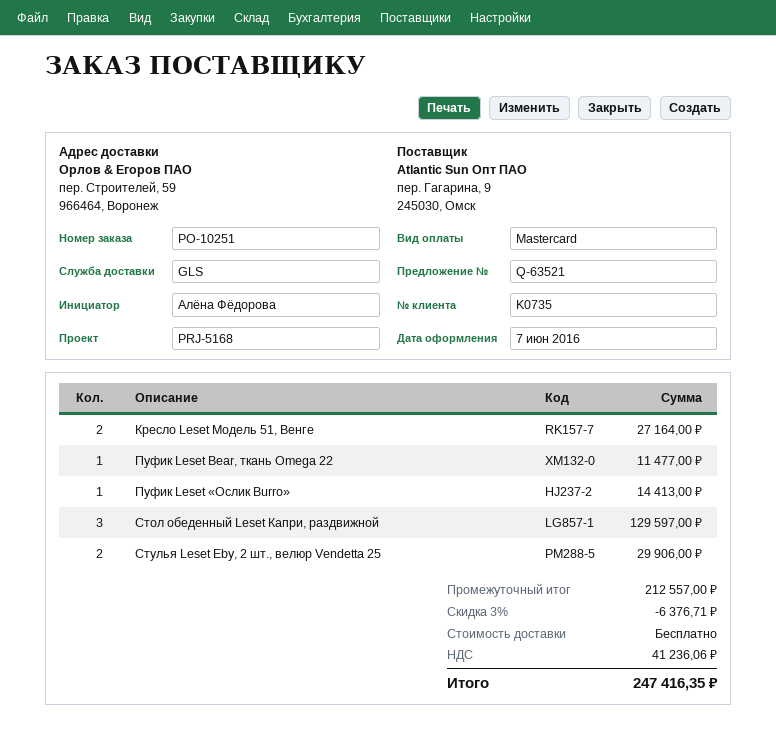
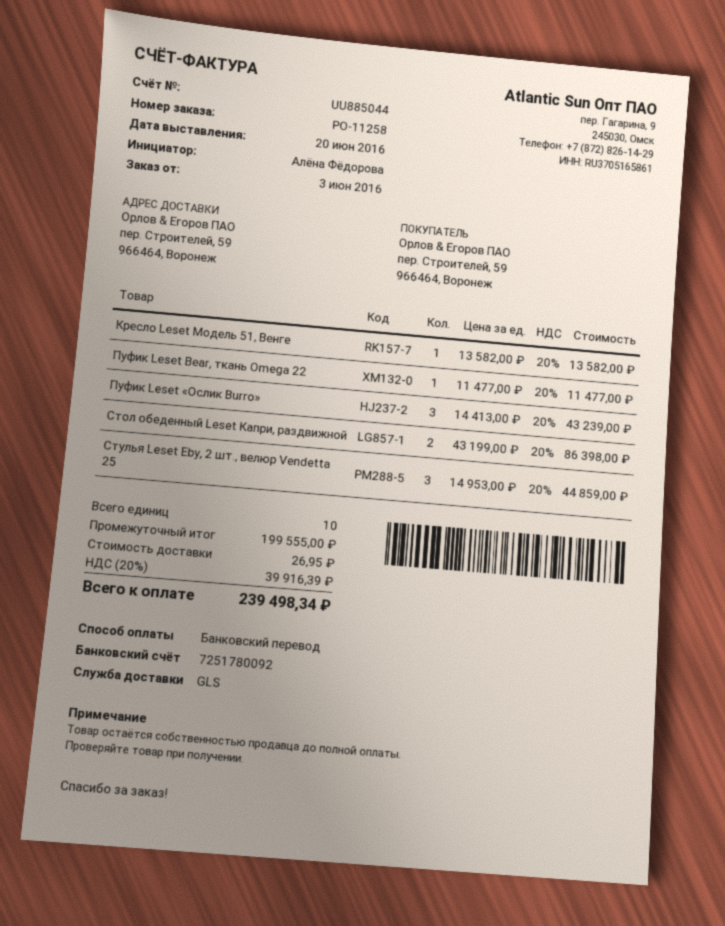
order number: PO-10251 -> PO-11258
order date: 2016-06-07 -> 2016-06-03
payment method: Mastercard -> bank transfer
Кресло Leset Модель 51, Венге: 2 for 27164.00 -> 1 for 13582.00
Пуфик Leset «Ослик Burro»: 1 for 14413.00 -> 3 for 43239.00
Стол обеденный Leset Капри, раздвижной: 3 for 129597.00 -> 2 for 86398.00
Стулья Leset Eby, 2 шт., велюр Vendetta 25: 2 for 29906.00 -> 3 for 44859.00
subtotal: 212557.00 -> 199555.00
discount: 3% = 6376.71 -> none
shipping: 0.00 -> 26.95
tax: 41236.06 -> 39916.39
total: 247416.35 -> 239498.34

